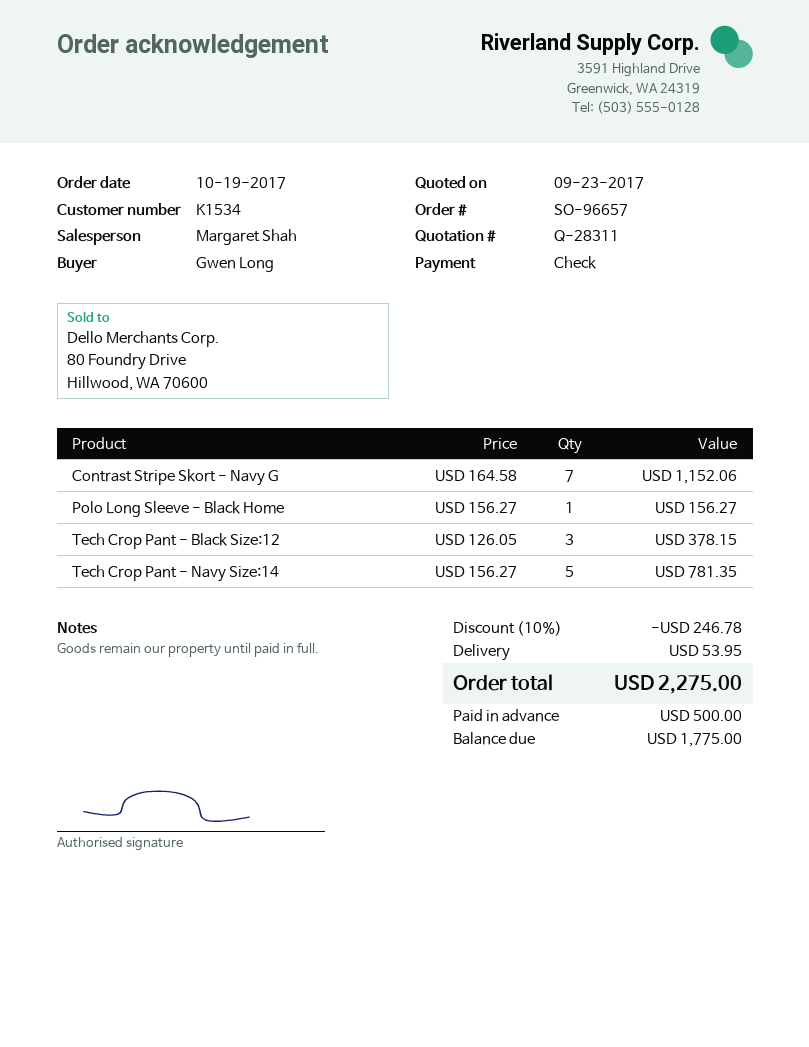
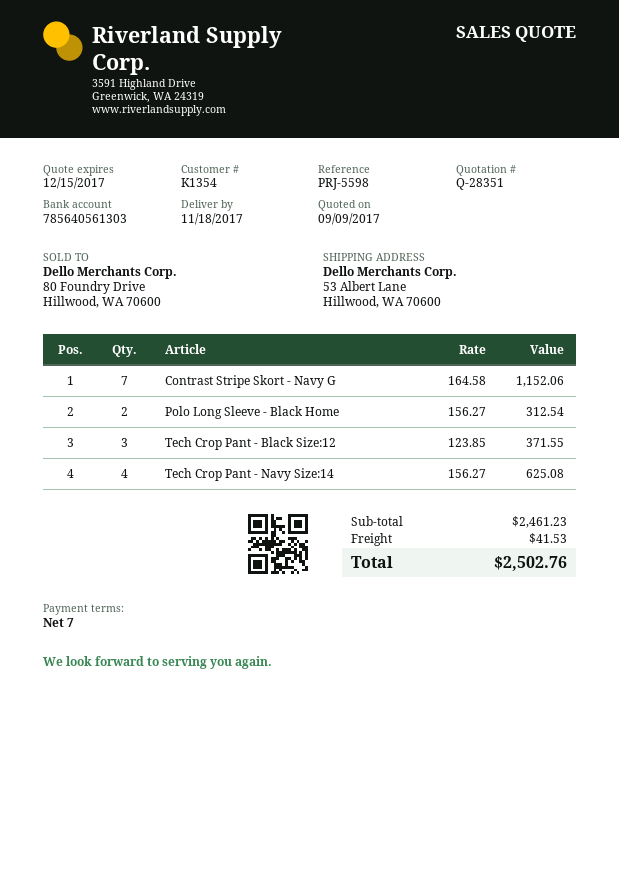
quote number: Q-28311 -> Q-28351
quote date: 2017-09-23 -> 2017-09-09
customer number: K1534 -> K1354
Polo Long Sleeve - Black Home: 1 x 156.27 = 156.27 -> 2 x 156.27 = 312.54
Tech Crop Pant - Black Size:12: 3 x 126.05 = 378.15 -> 3 x 123.85 = 371.55
Tech Crop Pant - Navy Size:14: 5 x 156.27 = 781.35 -> 4 x 156.27 = 625.08
discount: 10% = 246.78 -> none
shipping: 53.95 -> 41.53
total: 2275.00 -> 2502.76

